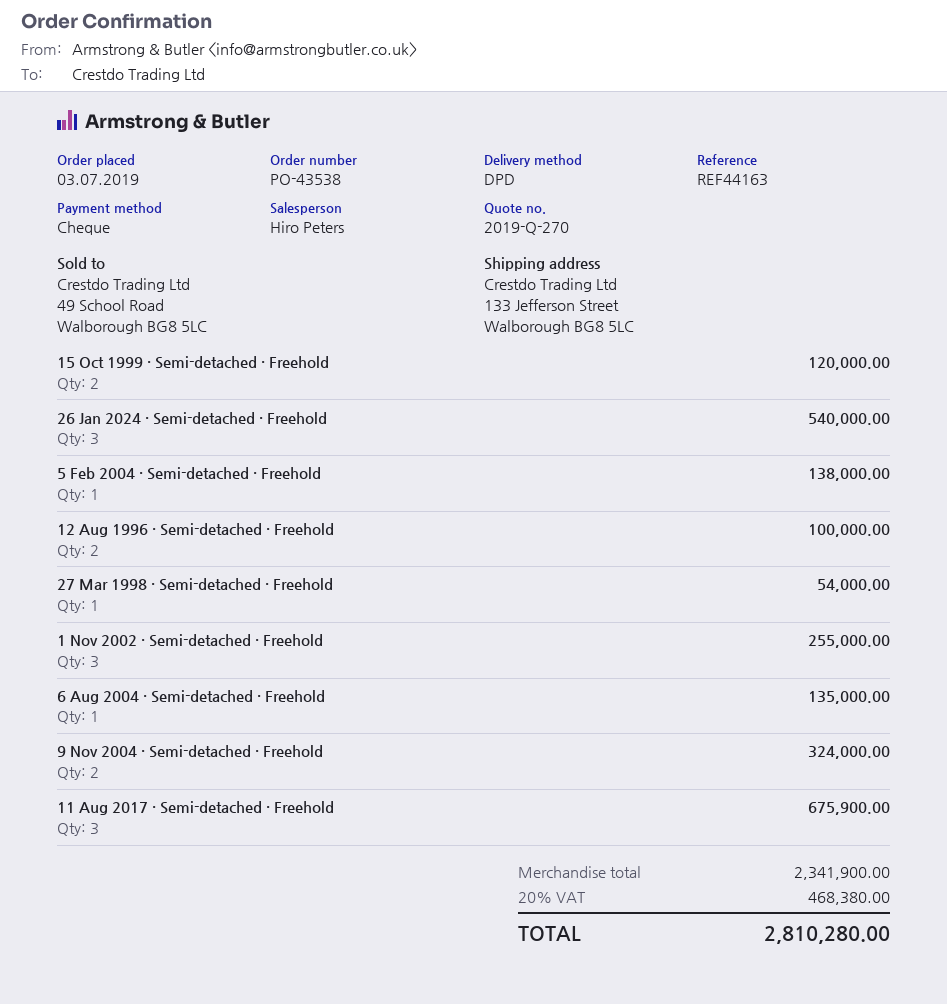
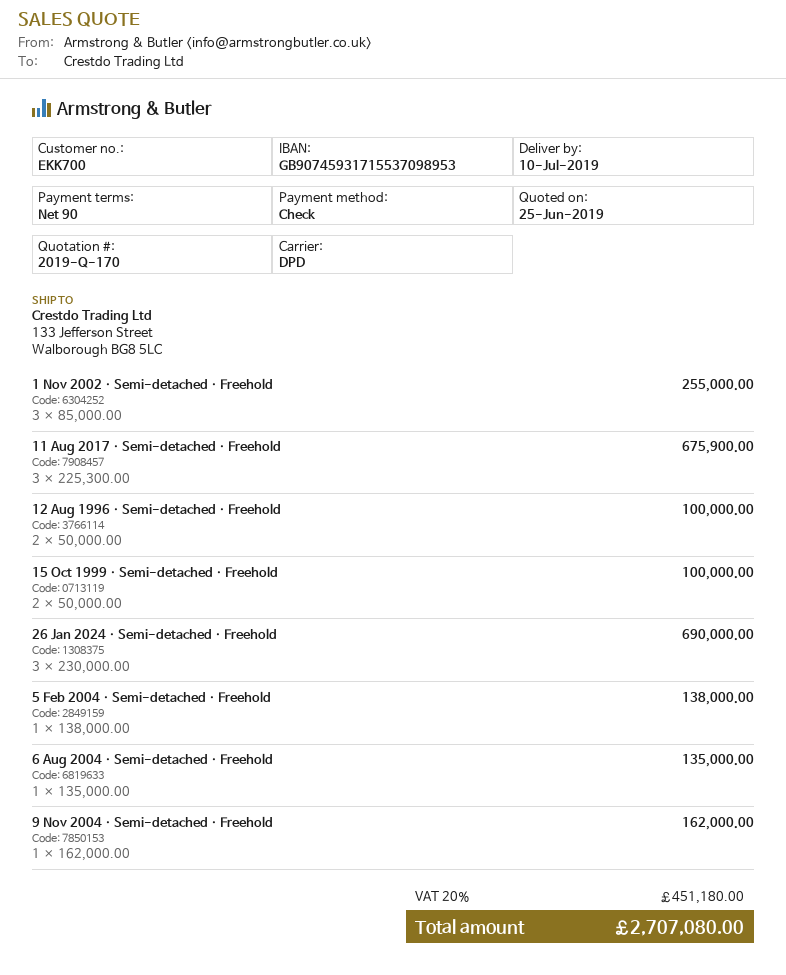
quote number: 2019-Q-270 -> 2019-Q-170
15 Oct 1999 · Semi-detached · Freehold: 2 for 120000.00 -> 2 for 100000.00
26 Jan 2024 · Semi-detached · Freehold: 3 for 540000.00 -> 3 for 690000.00
27 Mar 1998 · Semi-detached · Freehold: 1 for 54000.00 -> none
9 Nov 2004 · Semi-detached · Freehold: 2 for 324000.00 -> 1 for 162000.00
tax: 20% = 468380.00 -> 20% = 451180.00
total: 2810280.00 -> 2707080.00

